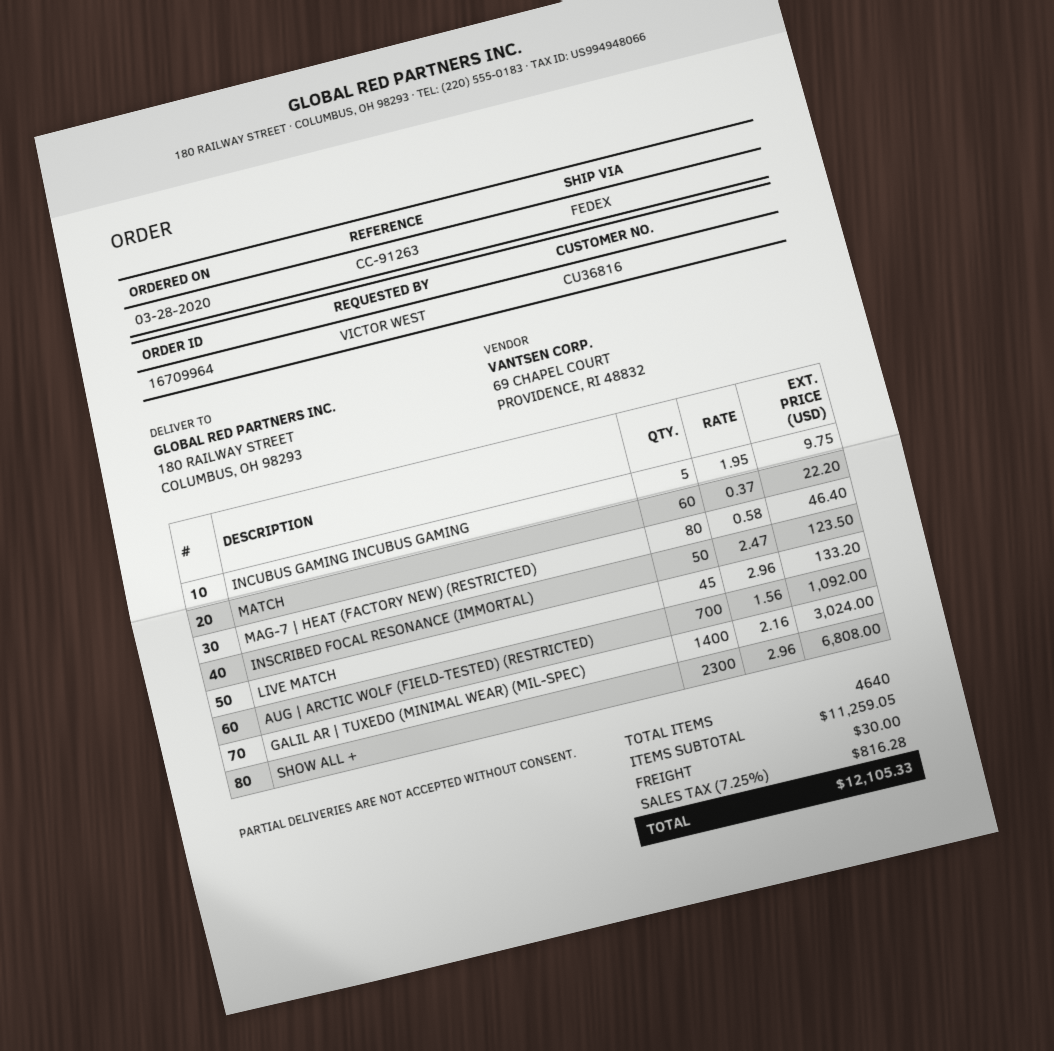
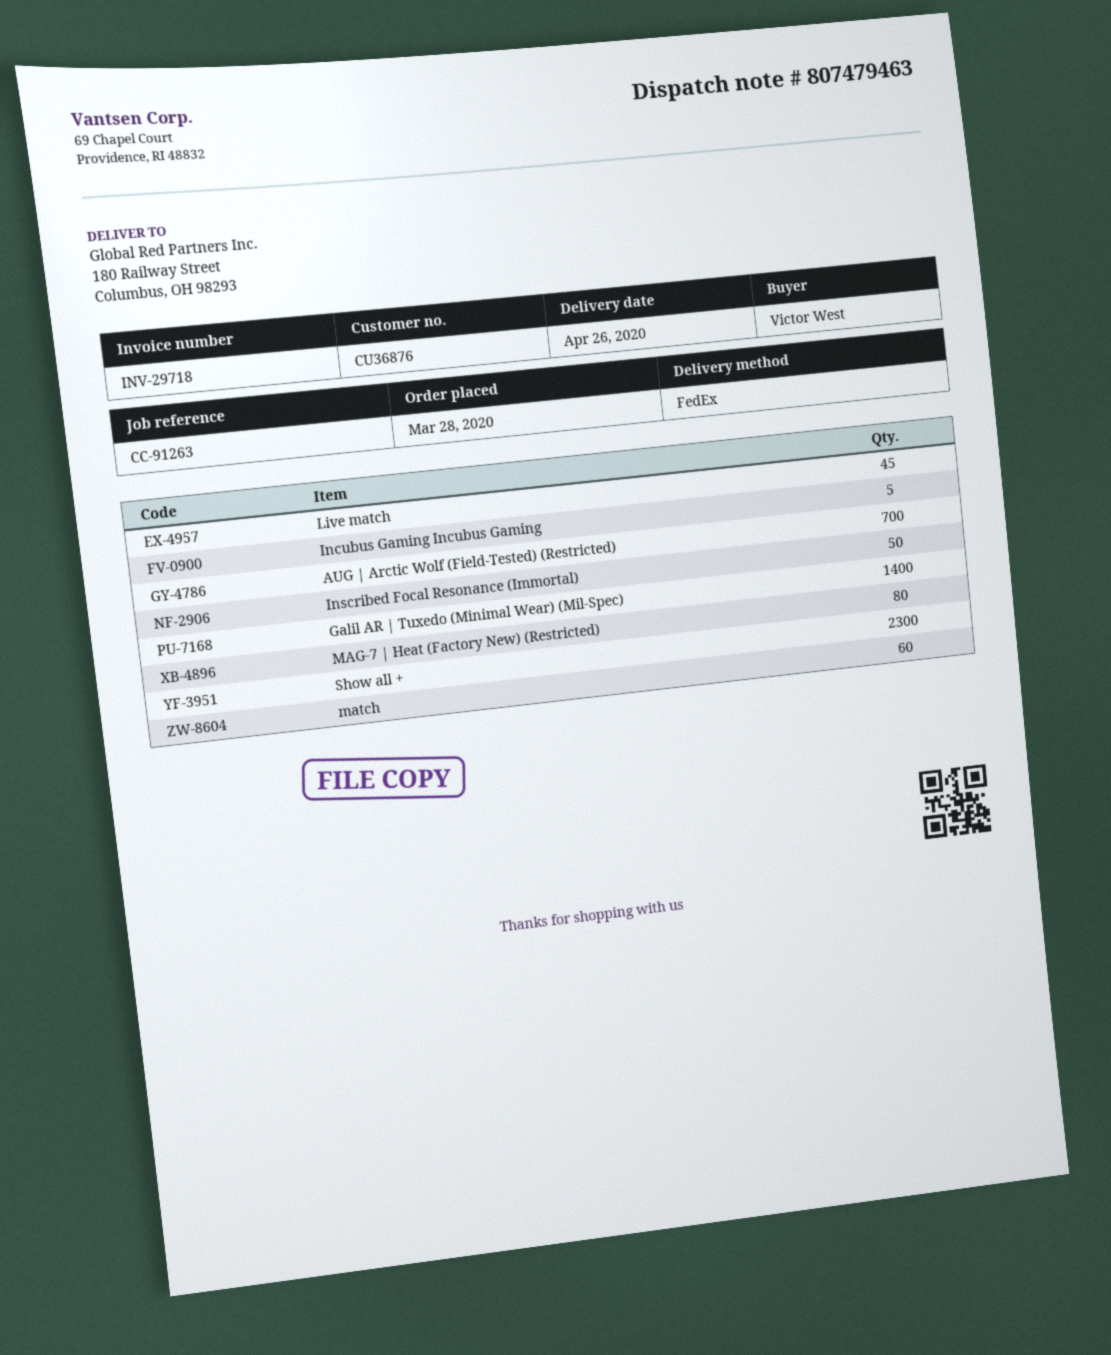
customer number: CU36816 -> CU36876

